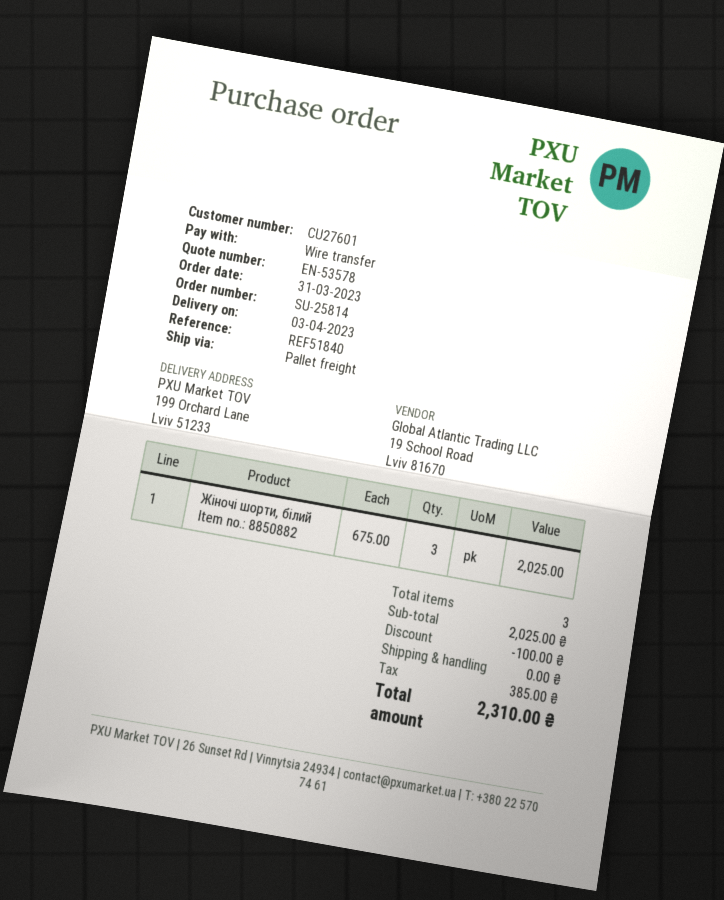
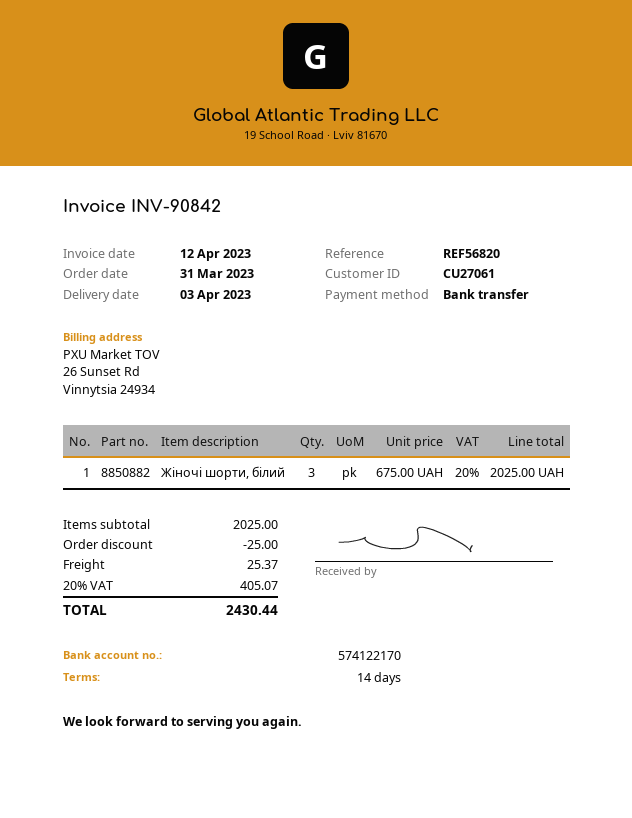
customer number: CU27601 -> CU27061
reference: REF51840 -> REF56820
discount: 100.00 -> 25.00
shipping: 0.00 -> 25.37
tax: 385.00 -> 405.07
total: 2310.00 -> 2430.44

